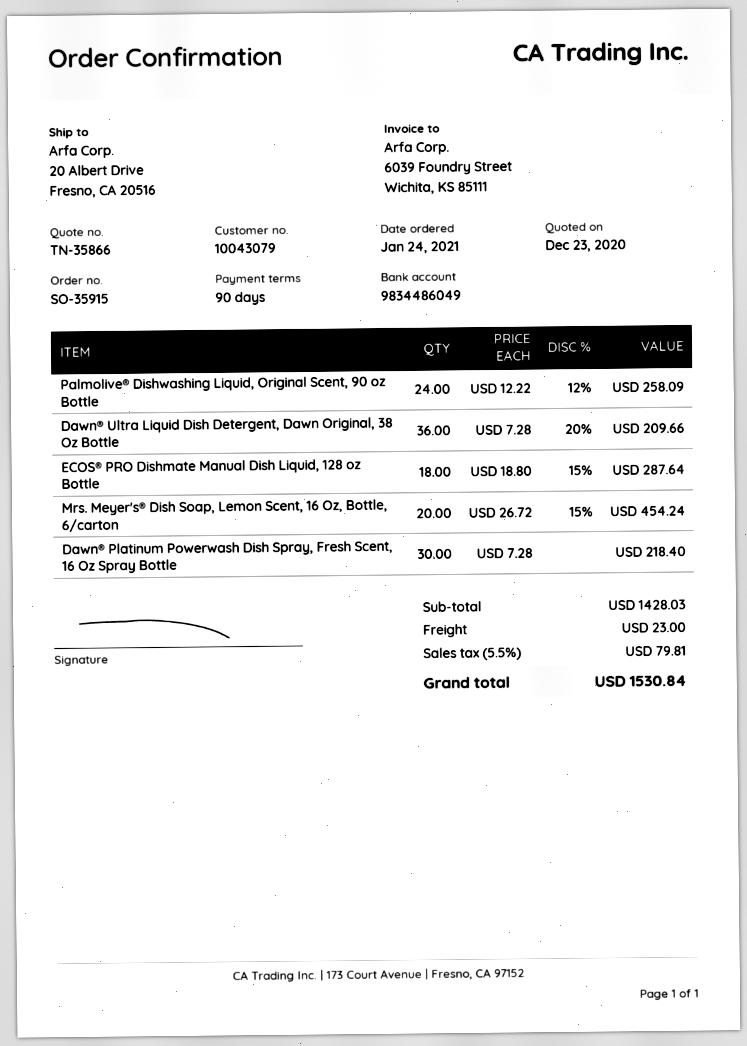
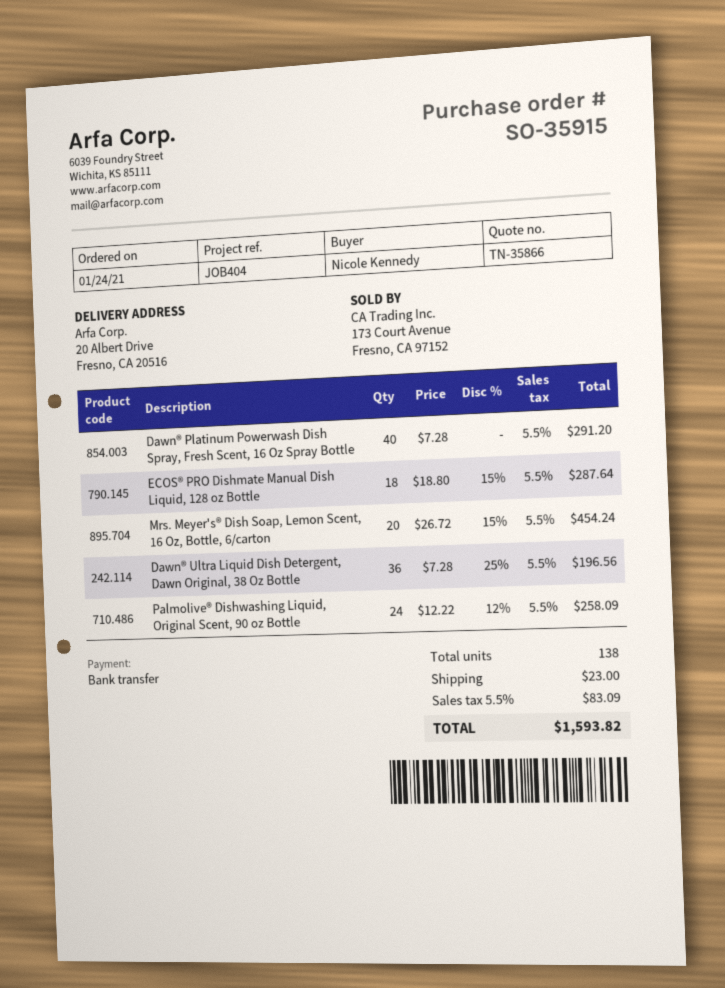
Dawn® Ultra Liquid Dish Detergent, Dawn Original, 38 Oz Bottle: 36 x 7.28 - 20% = 209.66 -> 36 x 7.28 - 25% = 196.56
Dawn® Platinum Powerwash Dish Spray, Fresh Scent, 16 Oz Spray Bottle: 30 x 7.28 = 218.40 -> 40 x 7.28 = 291.20
tax: 5.5% = 79.81 -> 5.5% = 83.09
total: 1530.84 -> 1593.82

